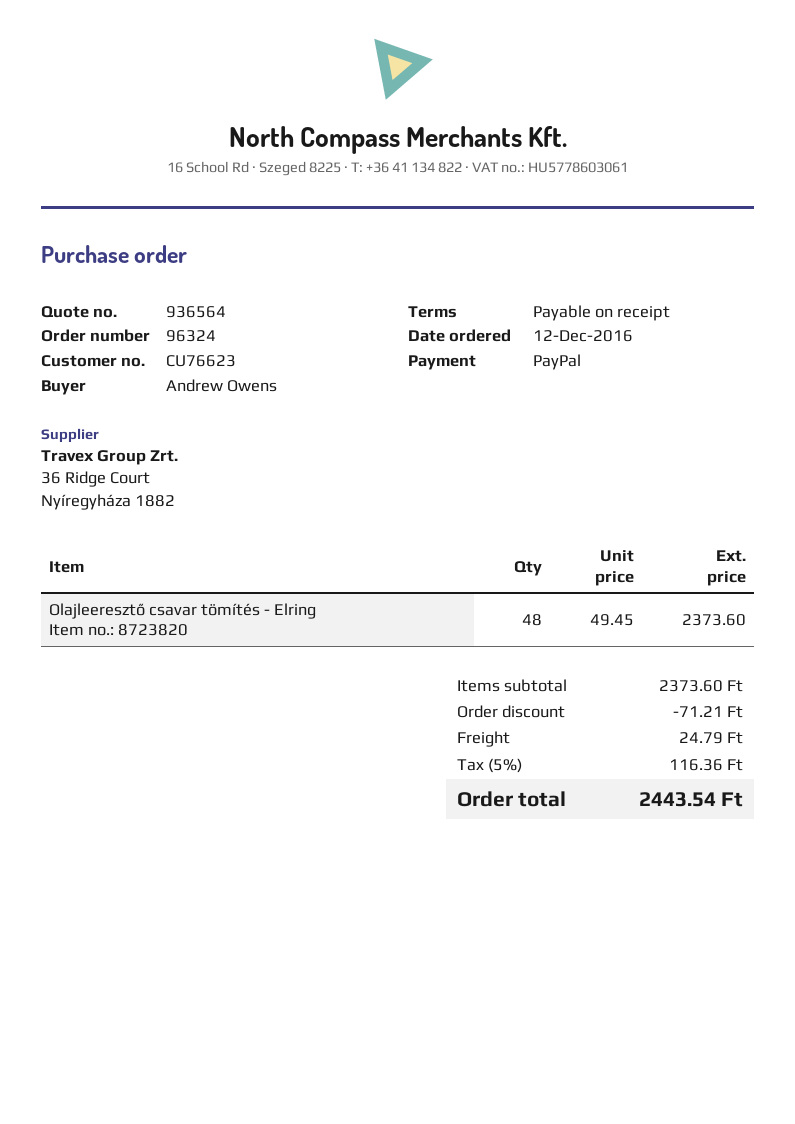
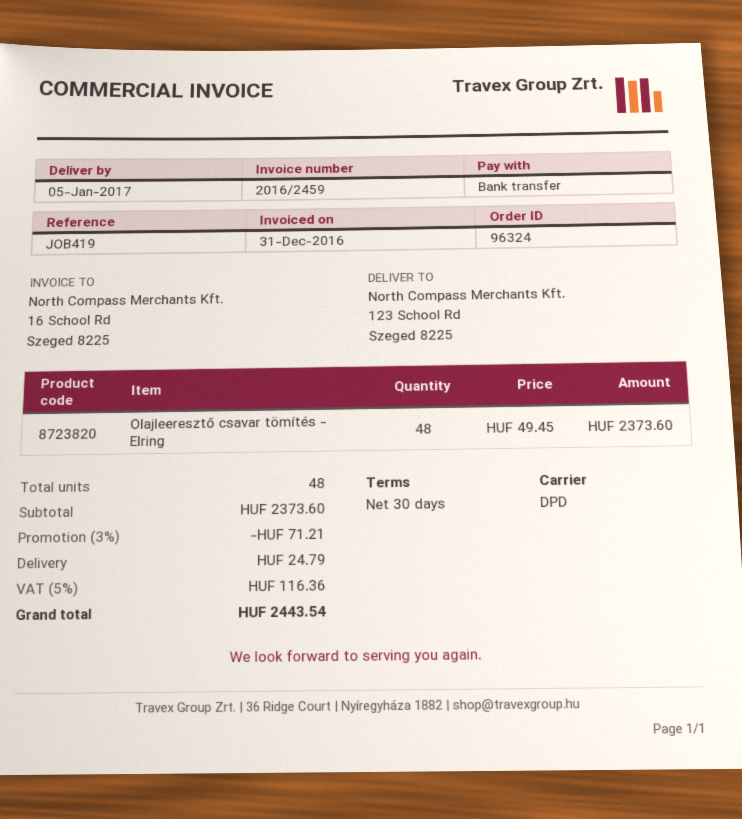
payment terms: on receipt -> 30 days
payment method: PayPal -> bank transfer

